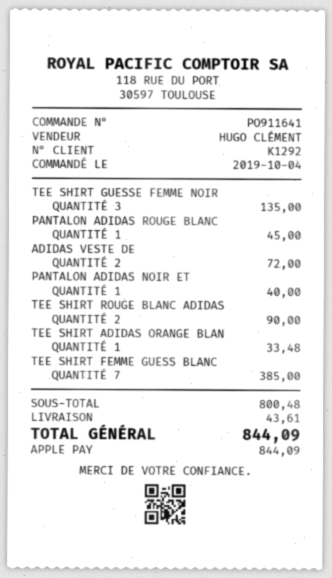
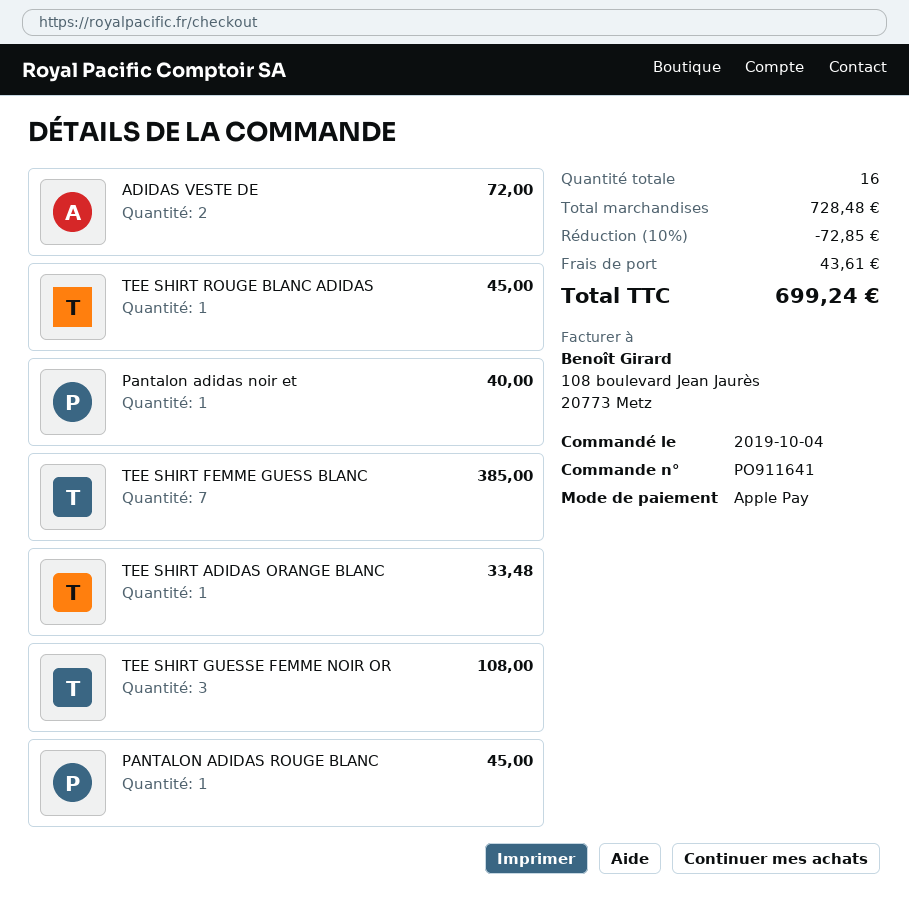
TEE SHIRT GUESSE FEMME NOIR: 3 for 135.00 -> 3 for 108.00
TEE SHIRT ROUGE BLANC ADIDAS: 2 for 90.00 -> 1 for 45.00
subtotal: 800.48 -> 728.48
discount: none -> 10% = 72.85
total: 844.09 -> 699.24

